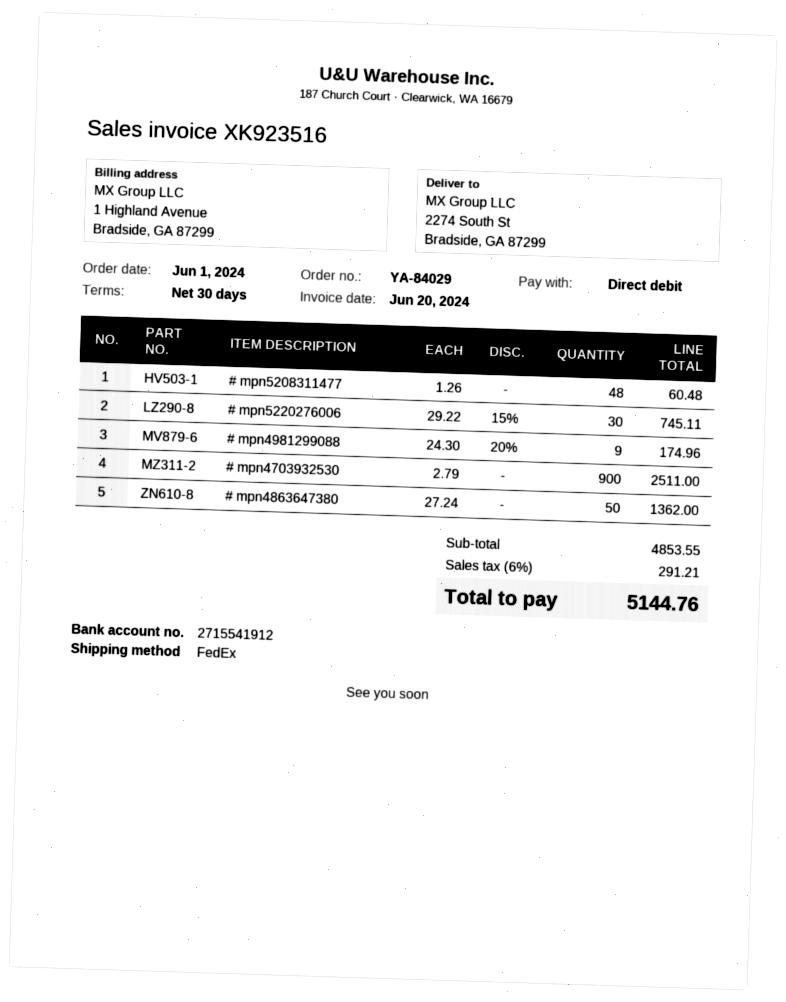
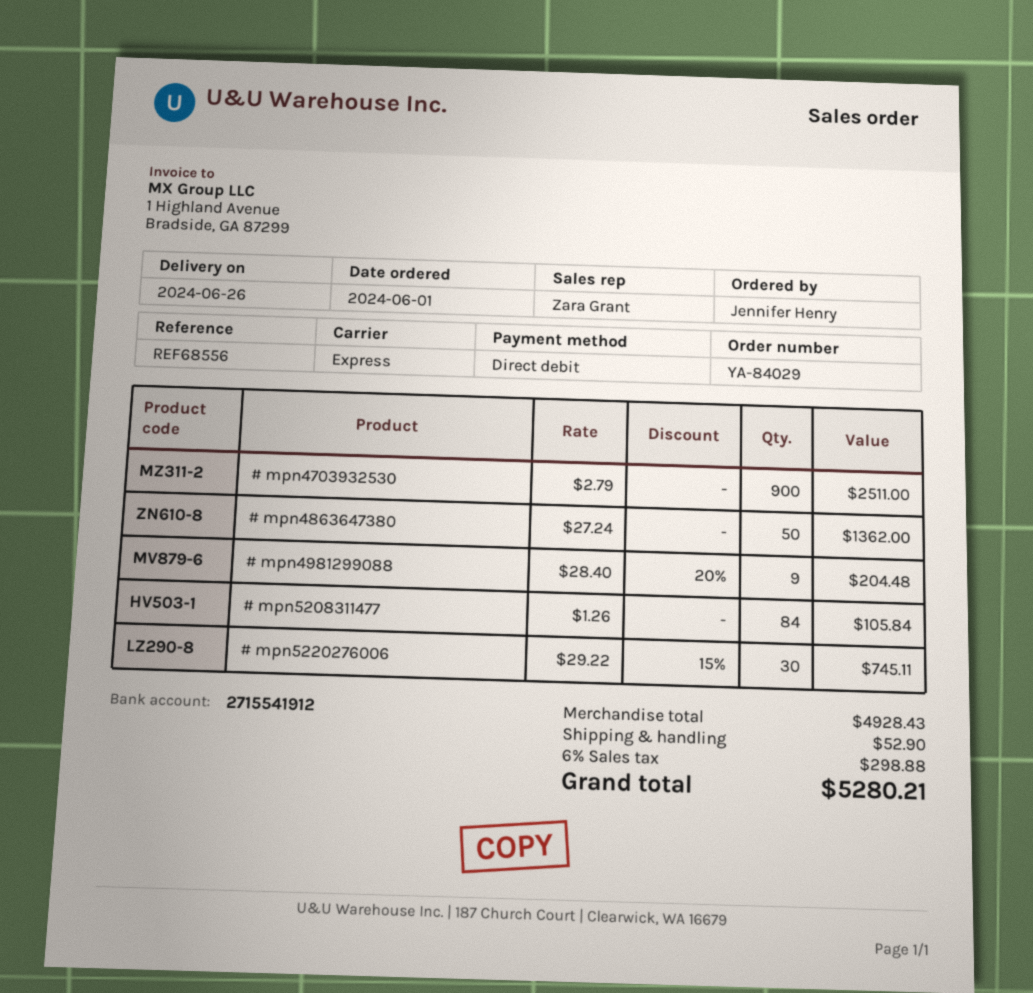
shipping method: FedEx -> express
# mpn5208311477: 48 x 1.26 = 60.48 -> 84 x 1.26 = 105.84
# mpn4981299088: 9 x 24.30 - 20% = 174.96 -> 9 x 28.40 - 20% = 204.48
subtotal: 4853.55 -> 4928.43
shipping: none -> 52.90
tax: 6% = 291.21 -> 6% = 298.88
total: 5144.76 -> 5280.21

